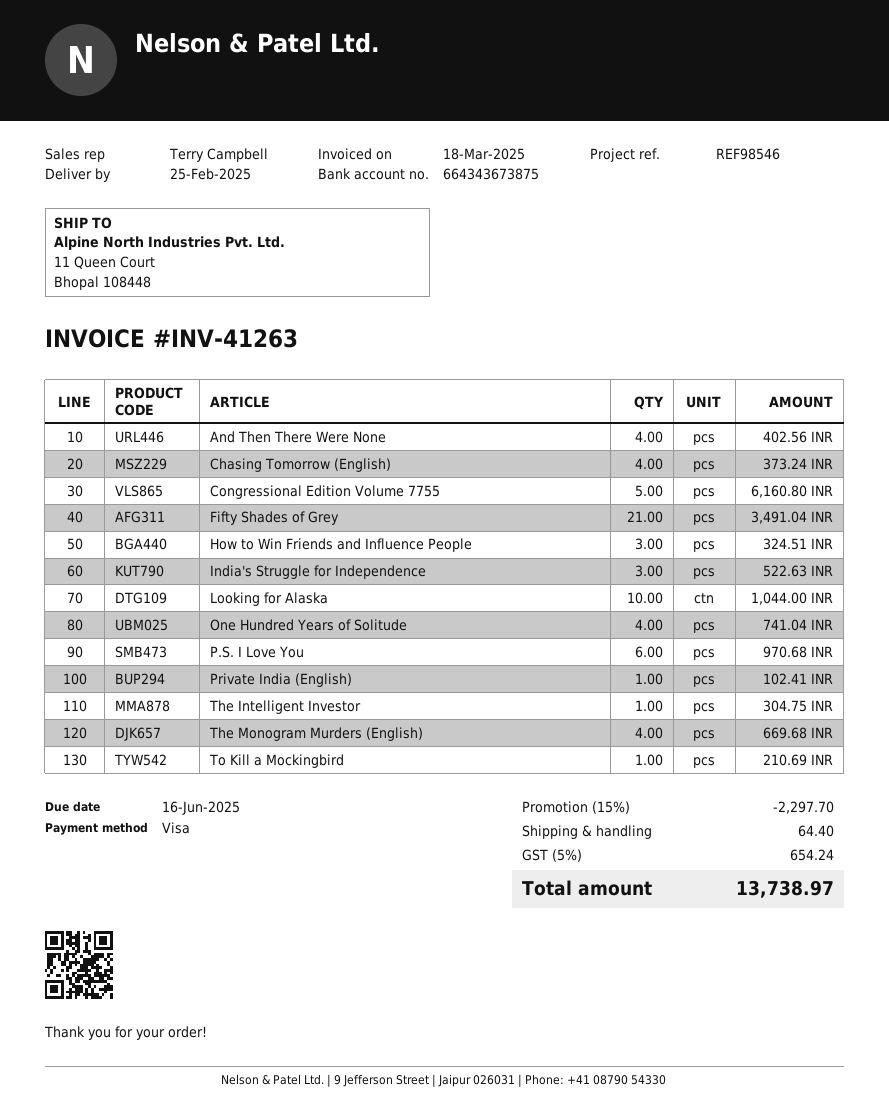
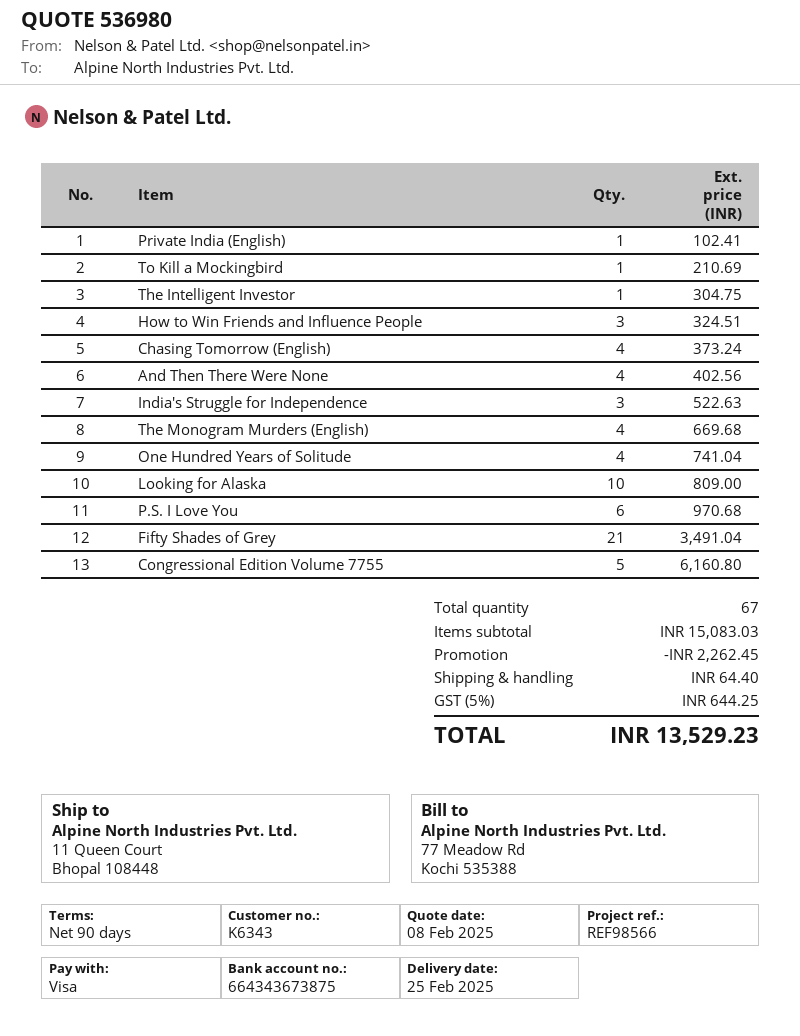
reference: REF98546 -> REF98566
Looking for Alaska: 10 for 1044.00 -> 10 for 809.00
discount: 2297.70 -> 2262.45
tax: 5% = 654.24 -> 5% = 644.25
total: 13738.97 -> 13529.23

